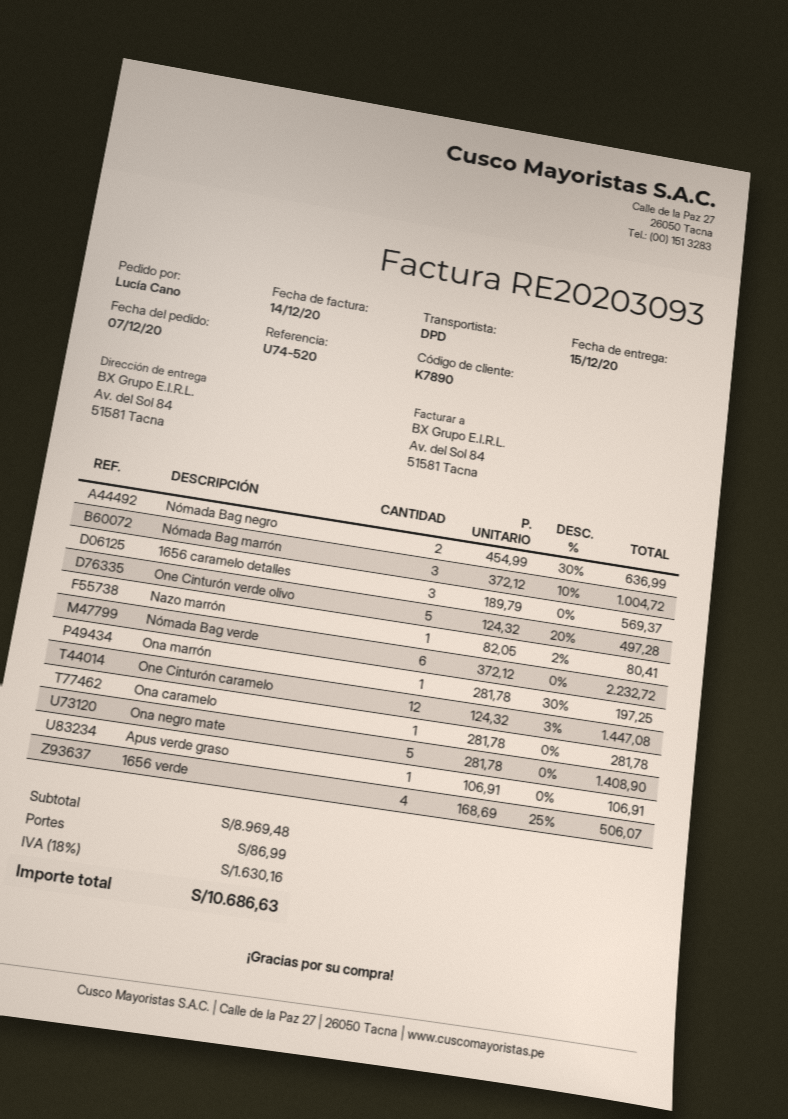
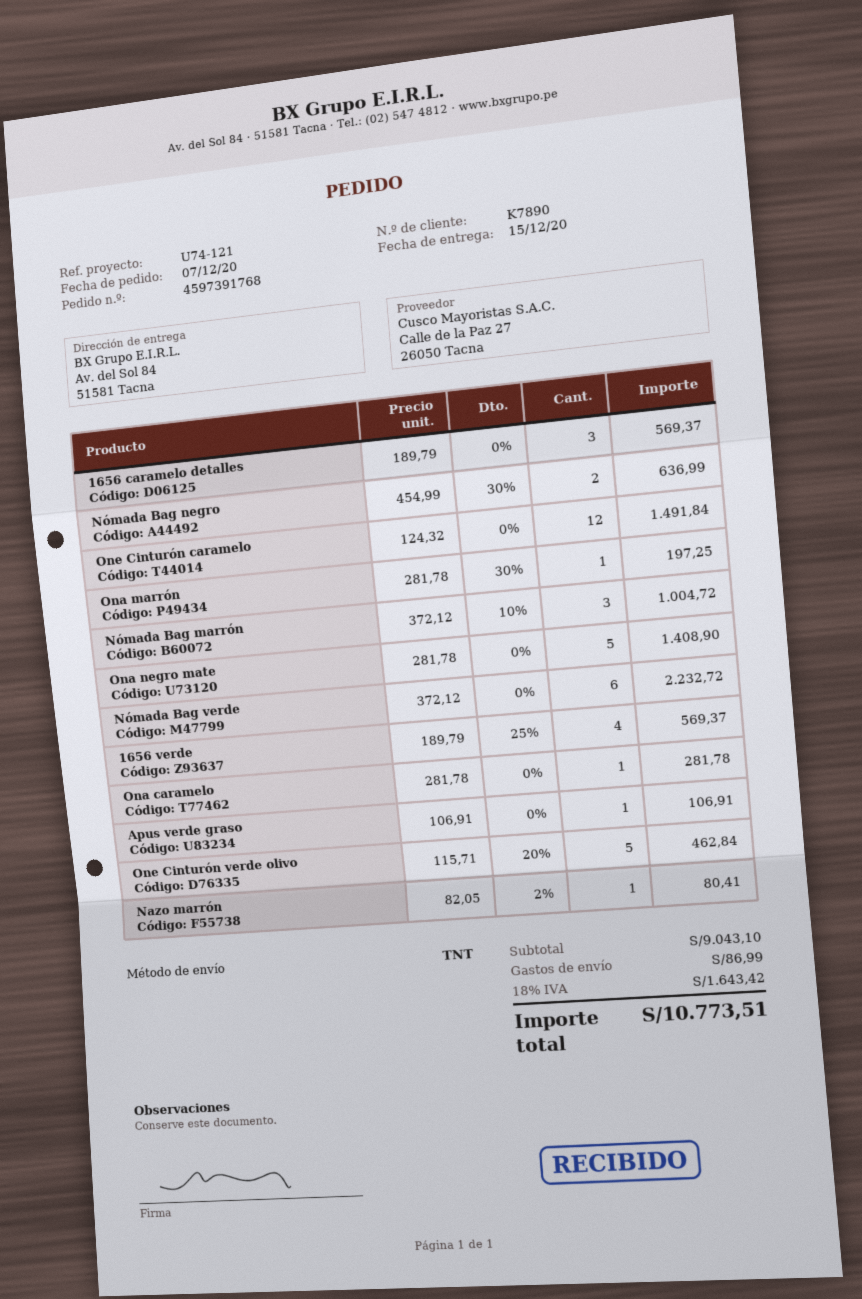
reference: U74-520 -> U74-121
shipping method: DPD -> TNT
One Cinturón verde olivo: 5 x 124.32 - 20% = 497.28 -> 5 x 115.71 - 20% = 462.84
One Cinturón caramelo: 12 x 124.32 - 3% = 1447.08 -> 12 x 124.32 = 1491.84
1656 verde: 4 x 168.69 - 25% = 506.07 -> 4 x 189.79 - 25% = 569.37
subtotal: 8969.48 -> 9043.10
tax: 18% = 1630.16 -> 18% = 1643.42
total: 10686.63 -> 10773.51

